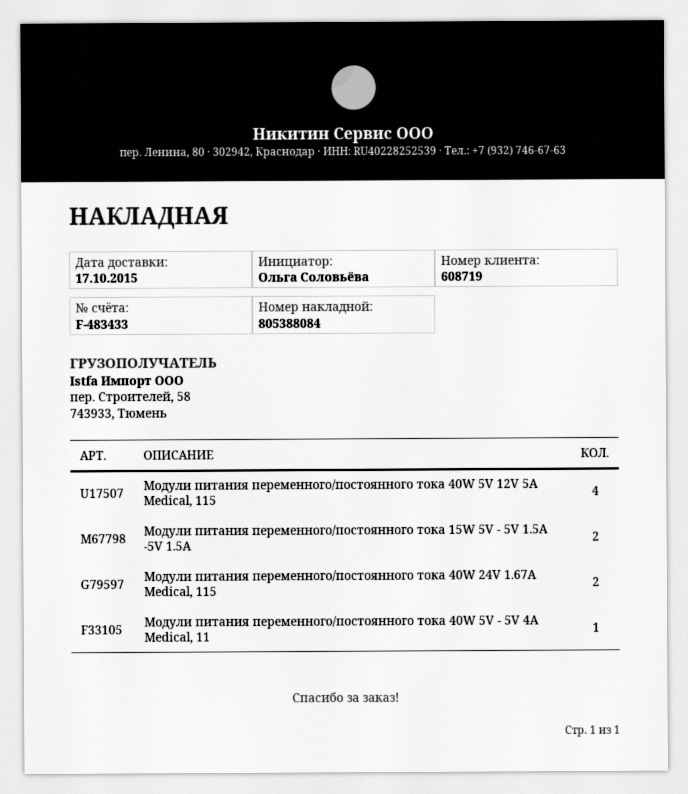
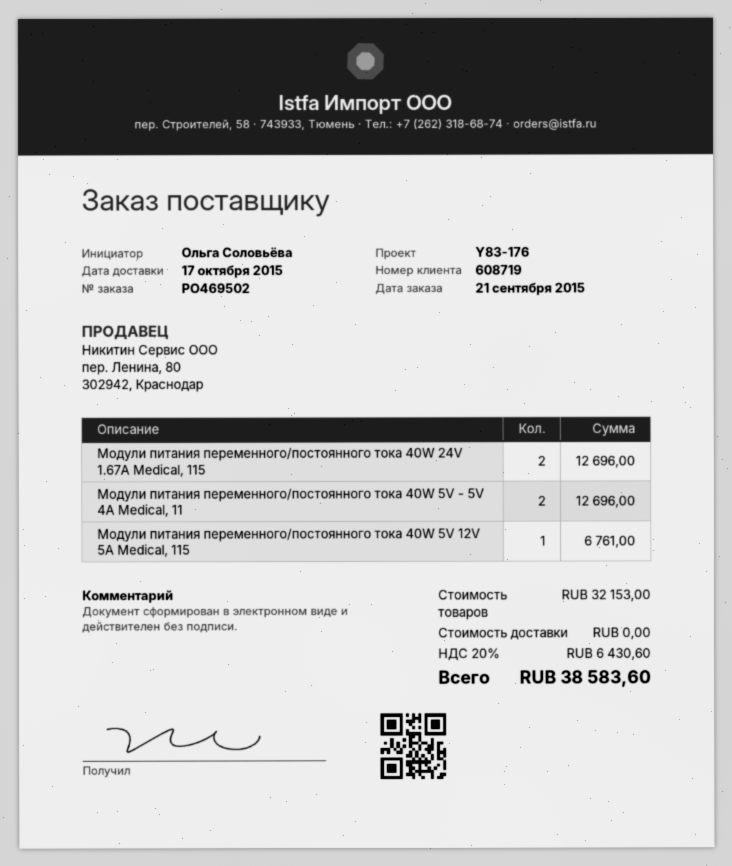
Модули питания переменного/постоянного тока 40W 5V 12V 5A Medical, 115: 4 -> 1
Модули питания переменного/постоянного тока 15W 5V - 5V 1.5A -5V 1.5A: 2 -> none
Модули питания переменного/постоянного тока 40W 5V - 5V 4A Medical, 11: 1 -> 2

